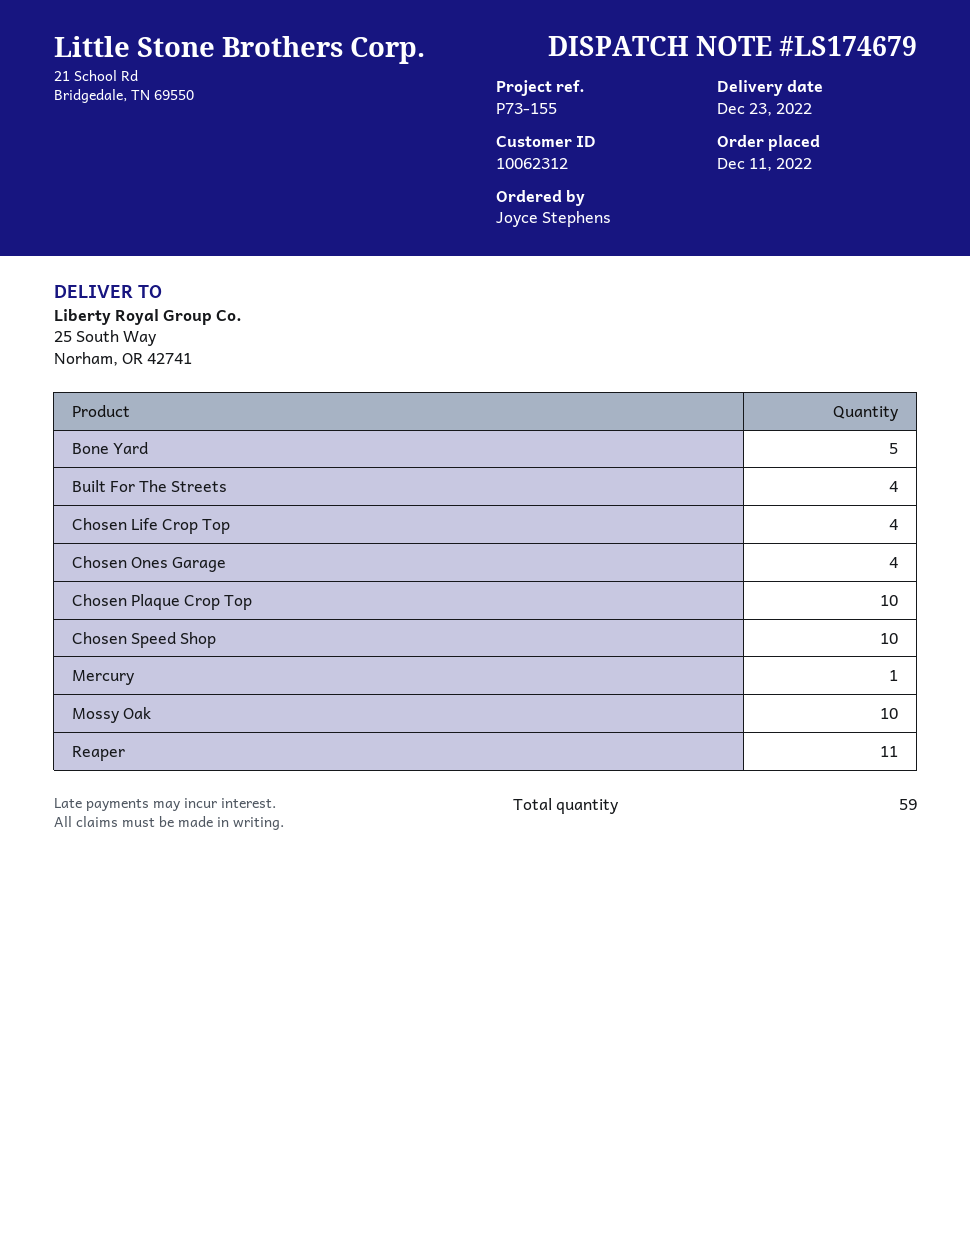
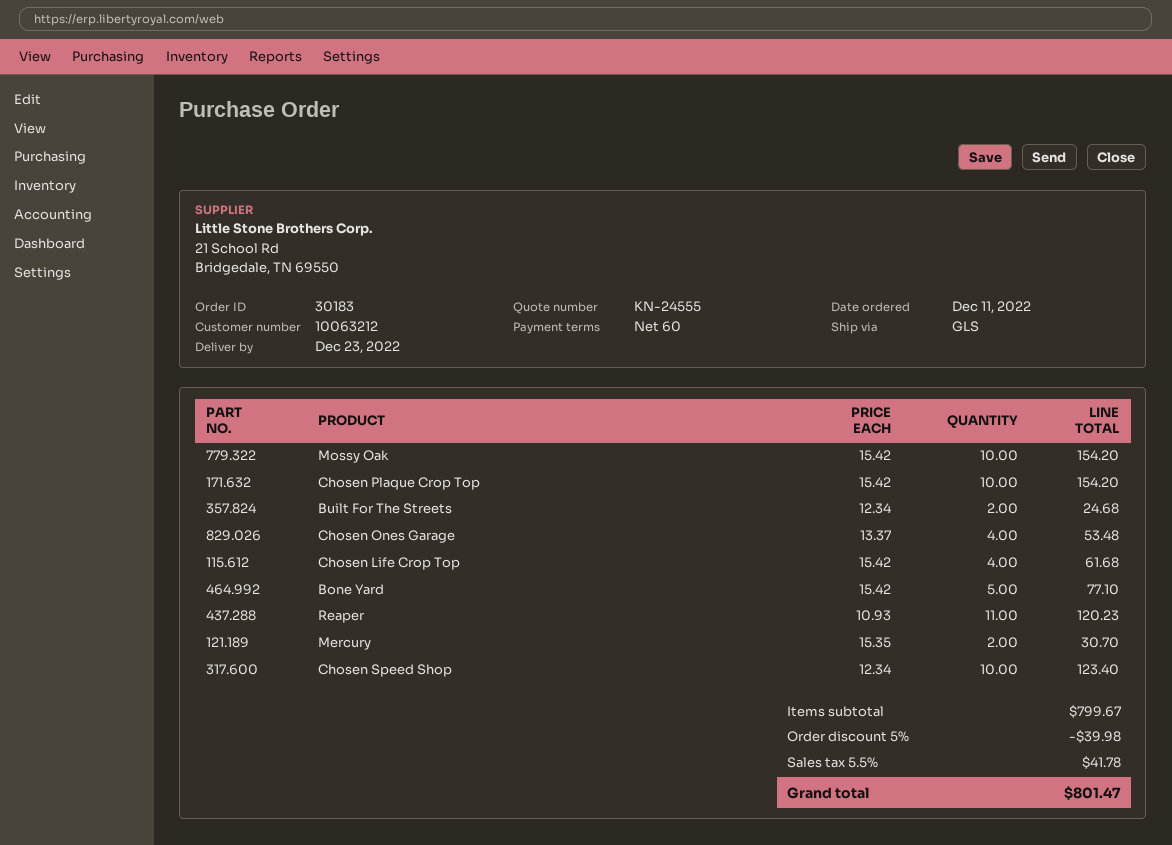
customer number: 10062312 -> 10063212
Built For The Streets: 4 -> 2
Mercury: 1 -> 2

